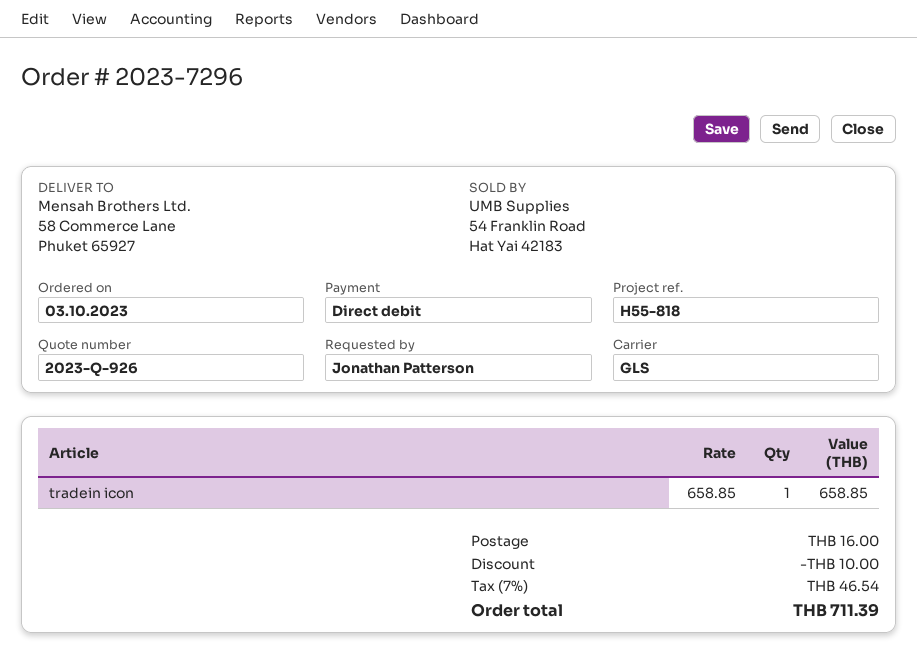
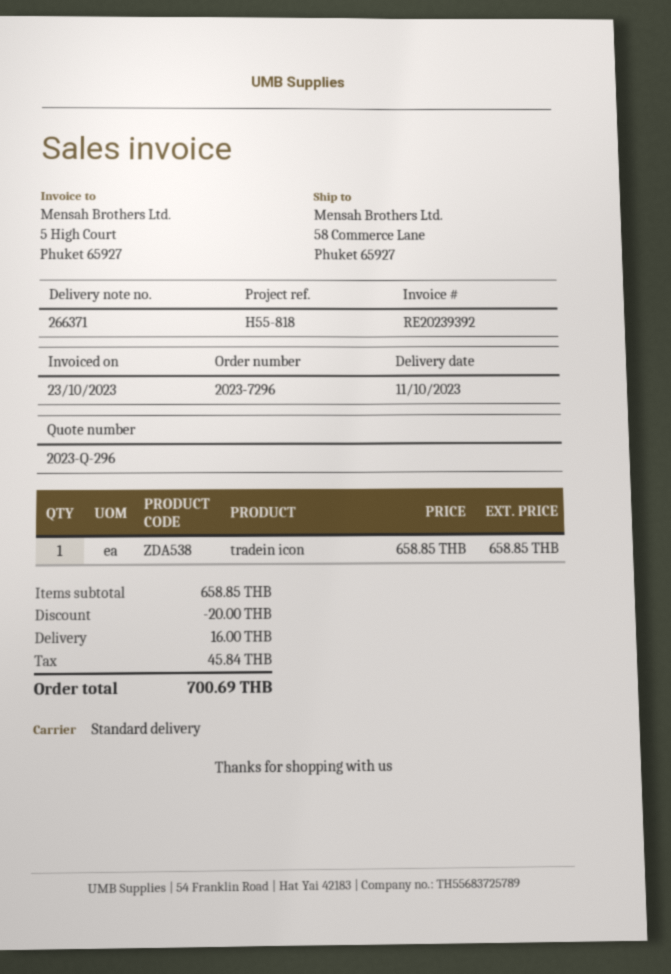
quote number: 2023-Q-926 -> 2023-Q-296
shipping method: GLS -> standard
discount: 10.00 -> 20.00
tax: 46.54 -> 45.84
total: 711.39 -> 700.69

